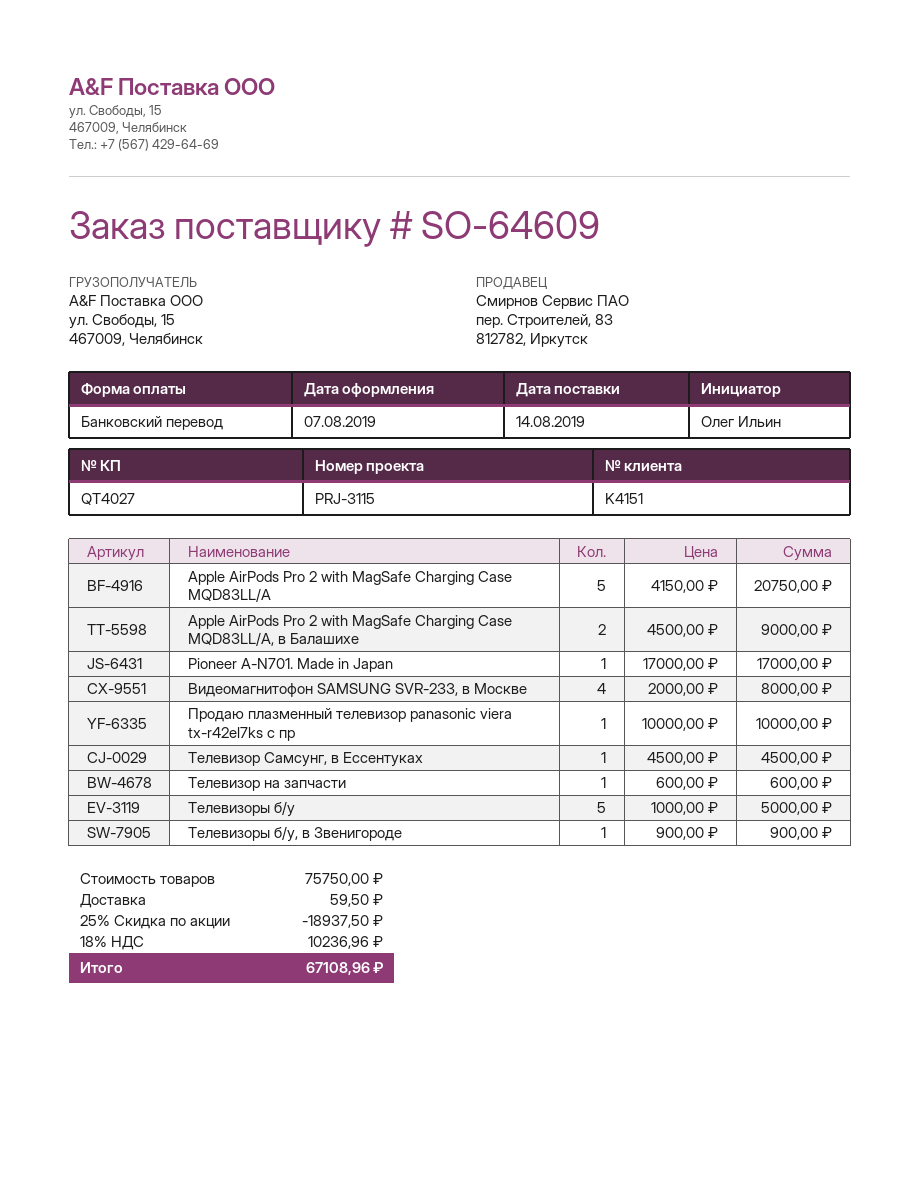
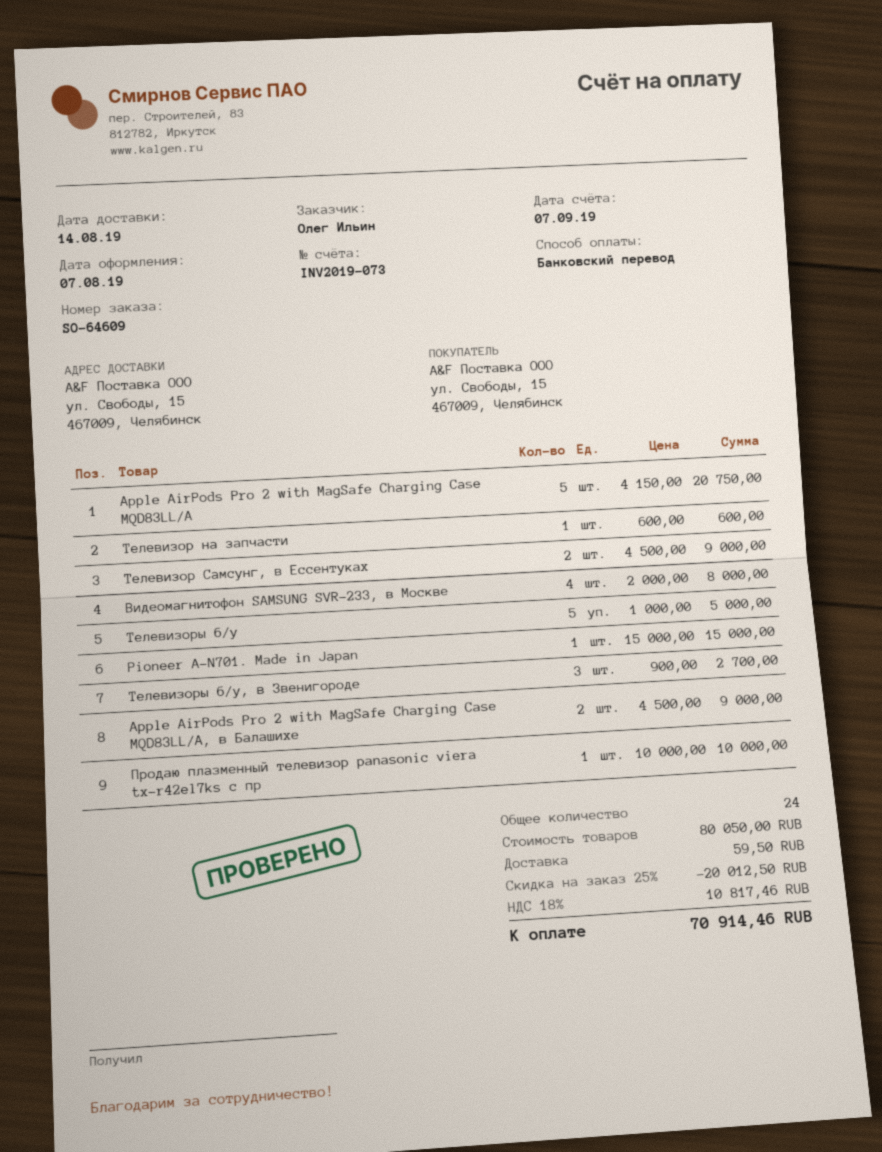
Pioneer A-N701. Made in Japan: 1 x 17000.00 = 17000.00 -> 1 x 15000.00 = 15000.00
Телевизор Самсунг, в Ессентуках: 1 x 4500.00 = 4500.00 -> 2 x 4500.00 = 9000.00
Телевизоры б/у, в Звенигороде: 1 x 900.00 = 900.00 -> 3 x 900.00 = 2700.00
subtotal: 75750.00 -> 80050.00
discount: 25% = 18937.50 -> 25% = 20012.50
tax: 18% = 10236.96 -> 18% = 10817.46
total: 67108.96 -> 70914.46

